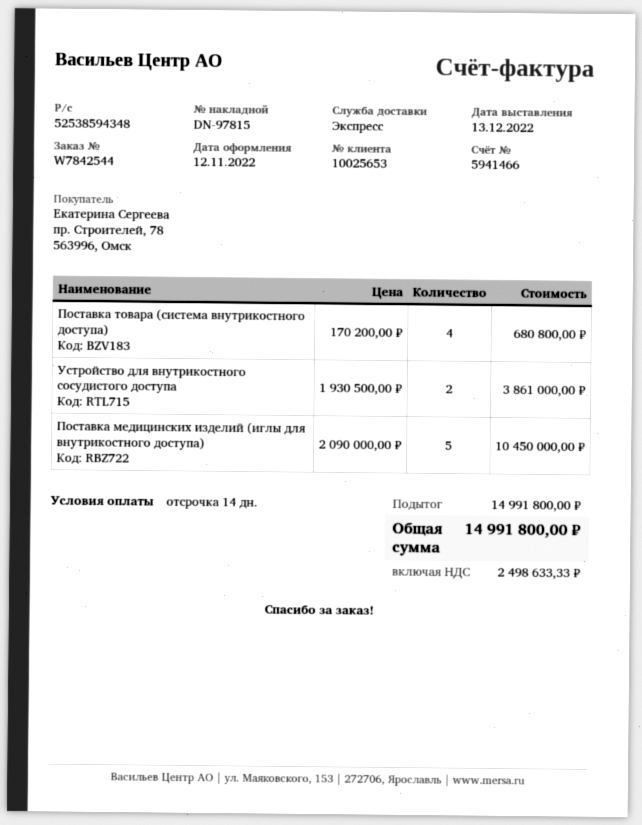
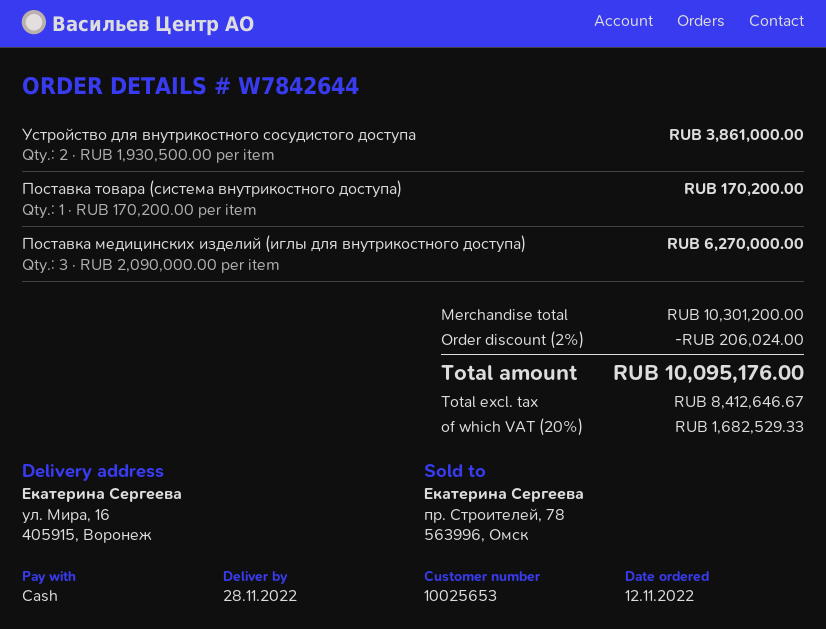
order number: W7842544 -> W7842644
Поставка товара (система внутрикостного доступа): 4 x 170200.00 = 680800.00 -> 1 x 170200.00 = 170200.00
Поставка медицинских изделий (иглы для внутрикостного доступа): 5 x 2090000.00 = 10450000.00 -> 3 x 2090000.00 = 6270000.00
subtotal: 14991800.00 -> 10301200.00
discount: none -> 2% = 206024.00
tax: 2498633.33 -> 1682529.33
total: 14991800.00 -> 10095176.00

